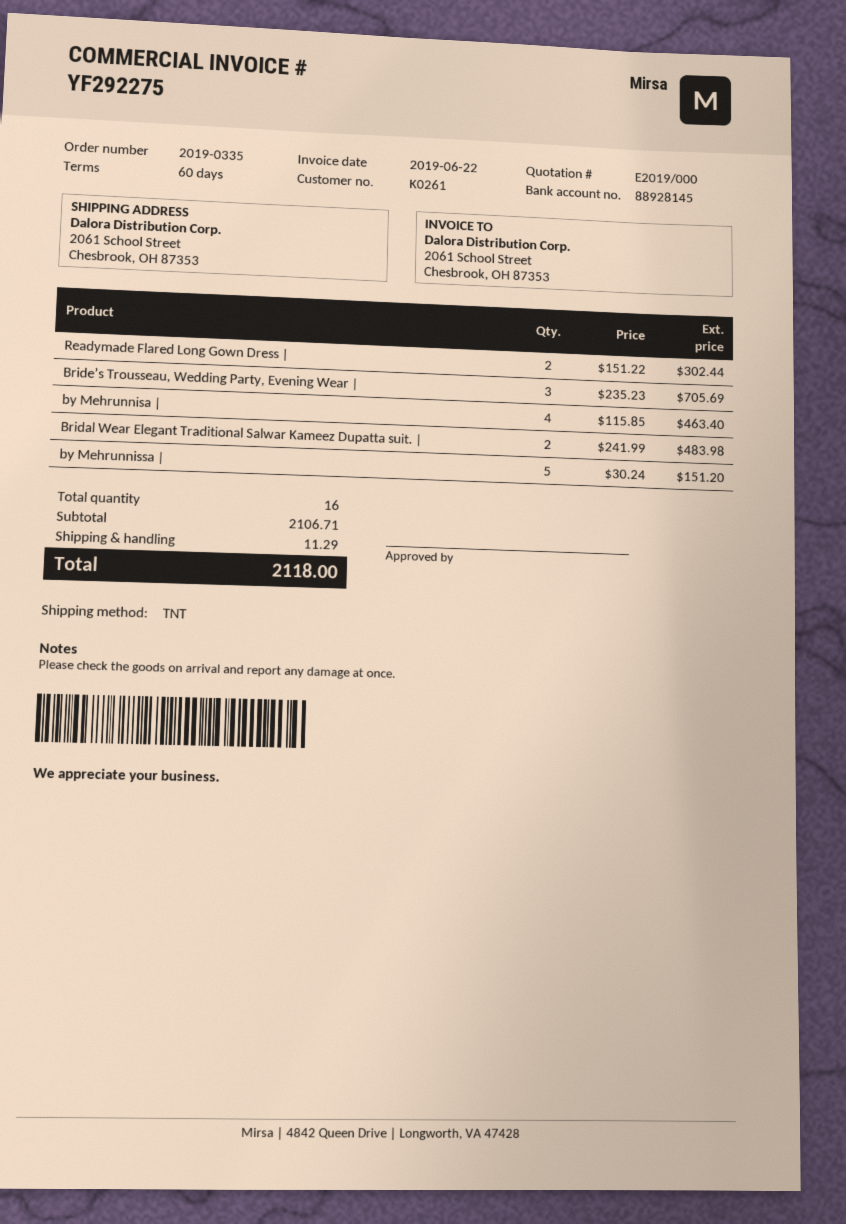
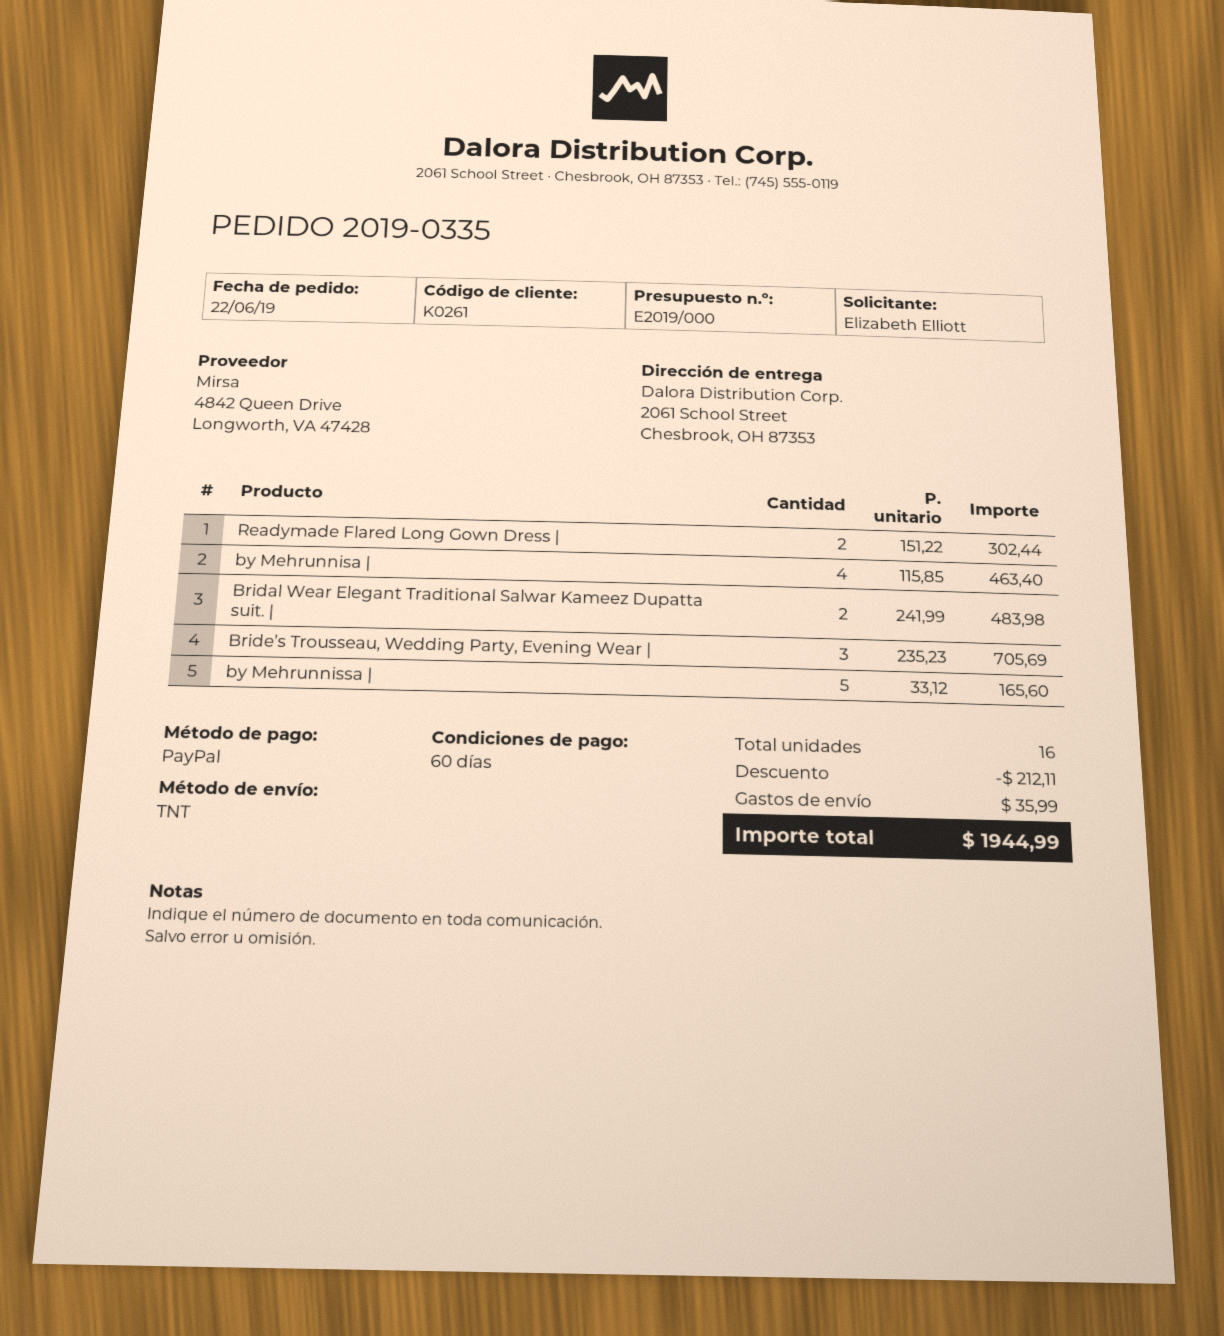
by Mehrunnissa |: 5 x 30.24 = 151.20 -> 5 x 33.12 = 165.60
discount: none -> 212.11
shipping: 11.29 -> 35.99
total: 2118.00 -> 1944.99

